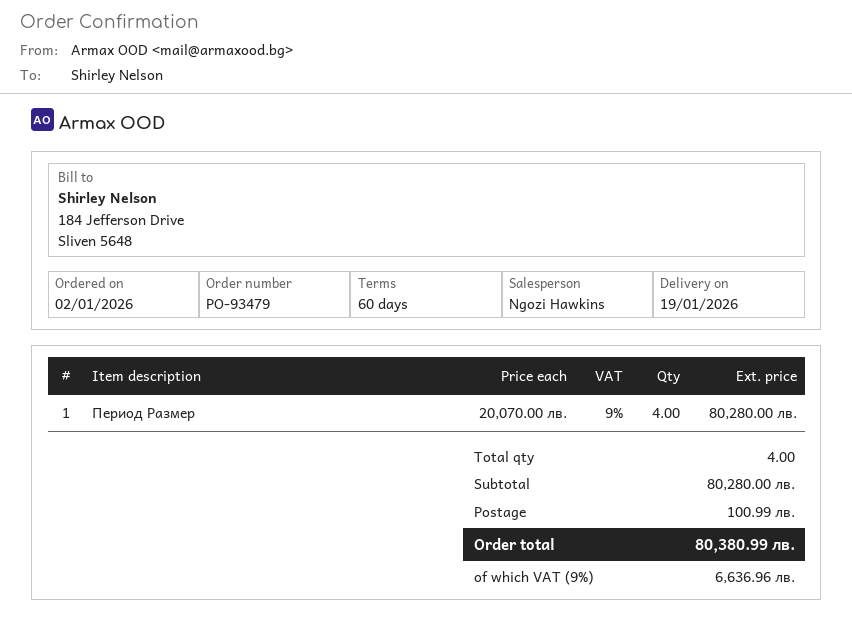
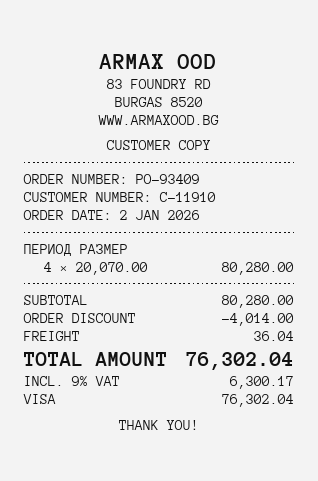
order number: PO-93479 -> PO-93409
discount: none -> 4014.00
shipping: 100.99 -> 36.04
tax: 9% = 6636.96 -> 9% = 6300.17
total: 80380.99 -> 76302.04

